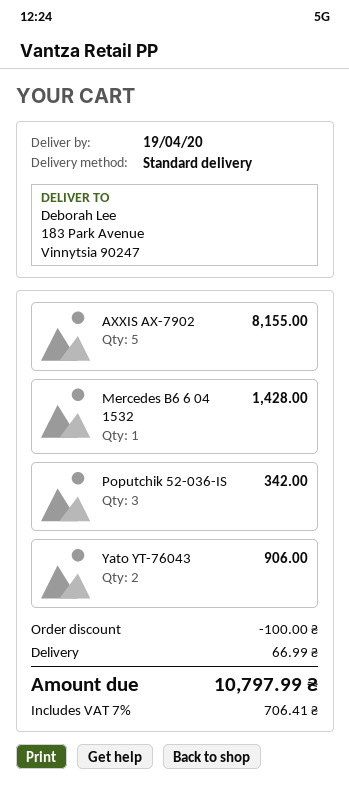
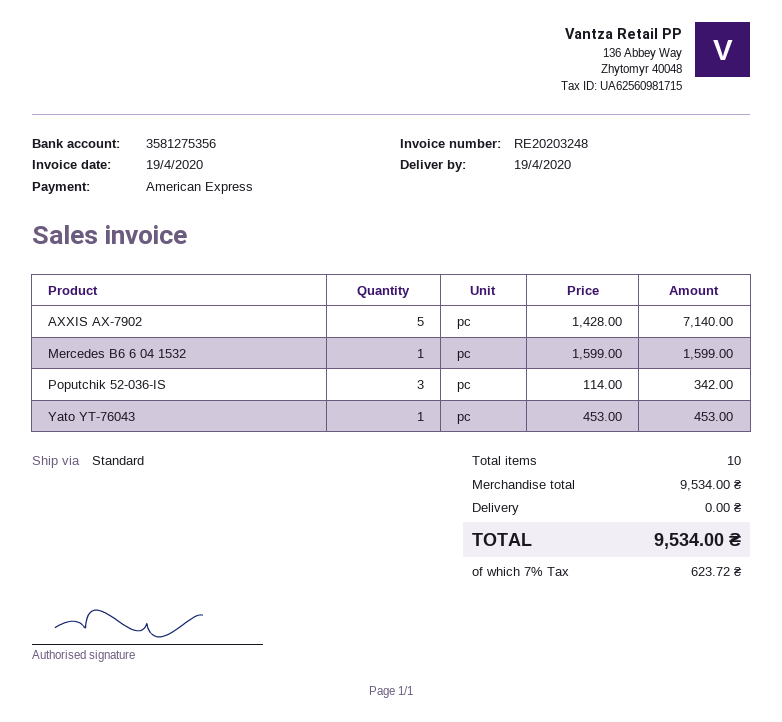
AXXIS AX-7902: 5 for 8155.00 -> 5 for 7140.00
Mercedes B6 6 04 1532: 1 for 1428.00 -> 1 for 1599.00
Yato YT-76043: 2 for 906.00 -> 1 for 453.00
discount: 100.00 -> none
shipping: 66.99 -> 0.00
tax: 7% = 706.41 -> 7% = 623.72
total: 10797.99 -> 9534.00

